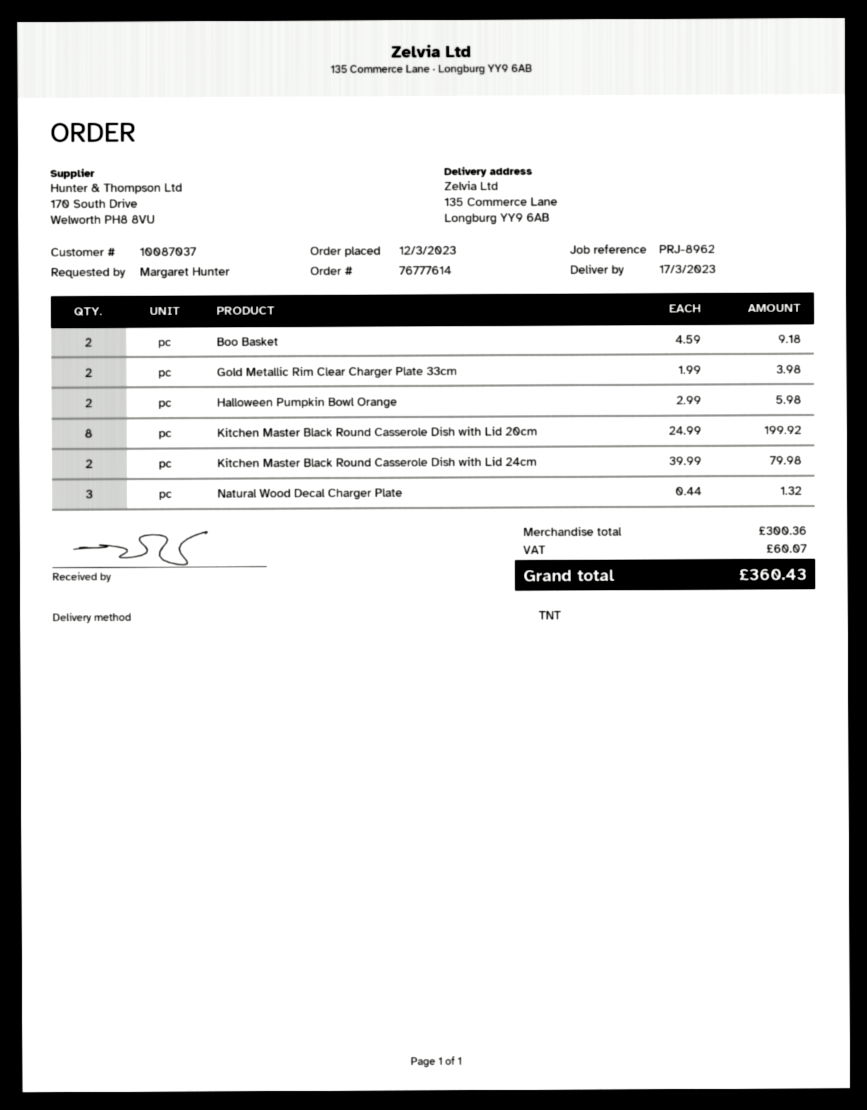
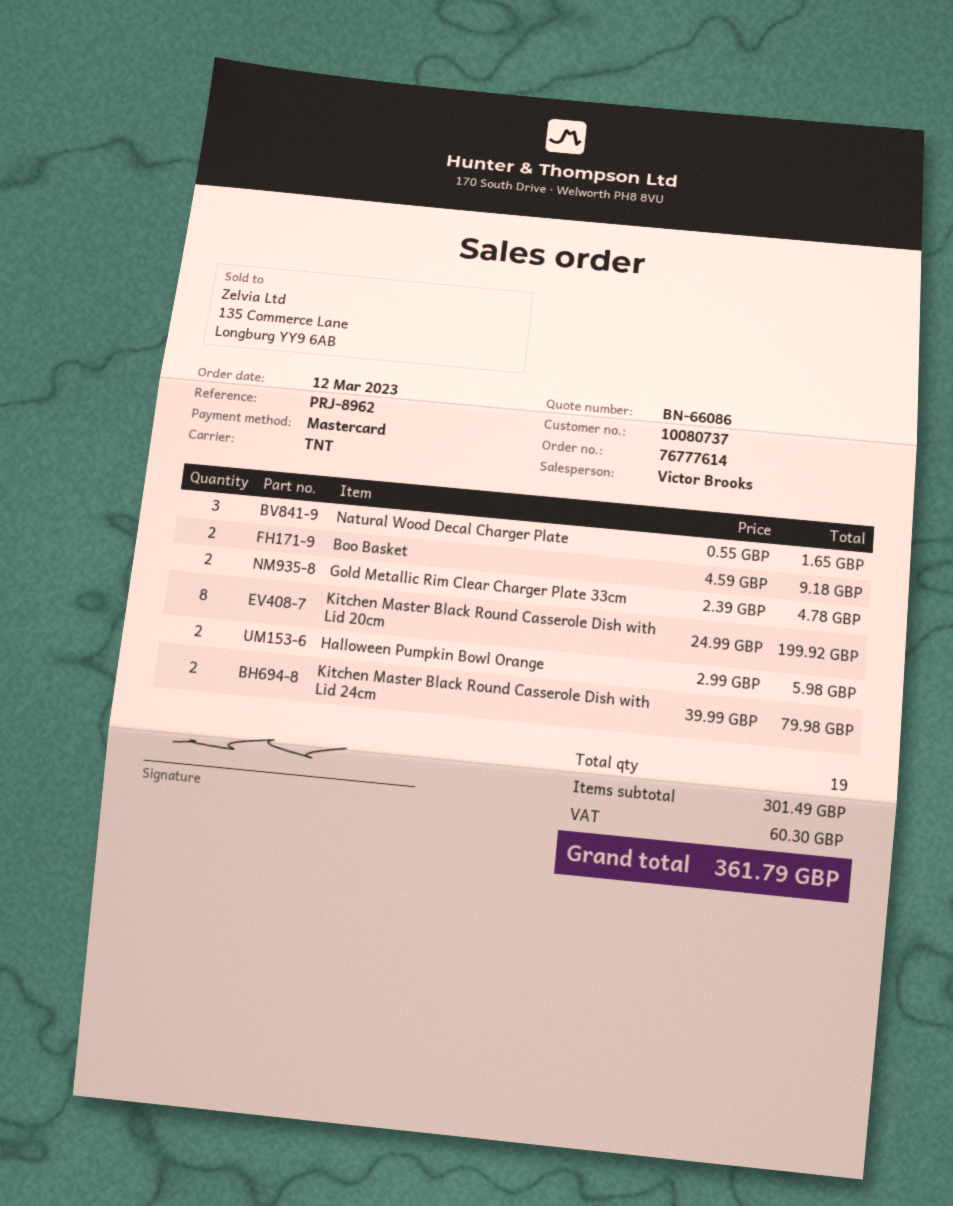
customer number: 10087037 -> 10080737
Gold Metallic Rim Clear Charger Plate 33cm: 2 x 1.99 = 3.98 -> 2 x 2.39 = 4.78
Natural Wood Decal Charger Plate: 3 x 0.44 = 1.32 -> 3 x 0.55 = 1.65
subtotal: 300.36 -> 301.49
tax: 60.07 -> 60.30
total: 360.43 -> 361.79

